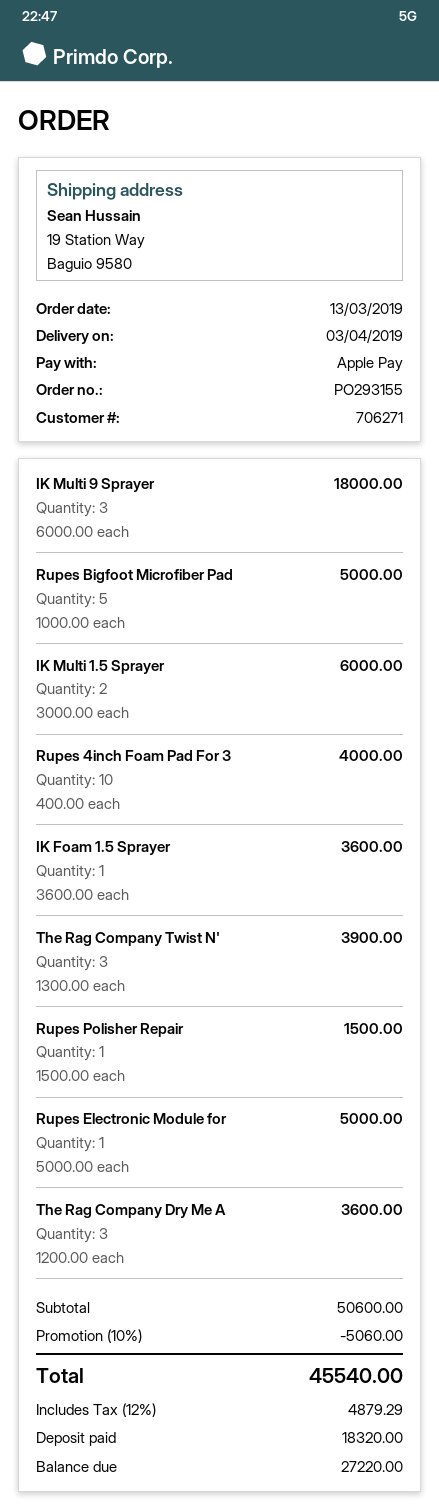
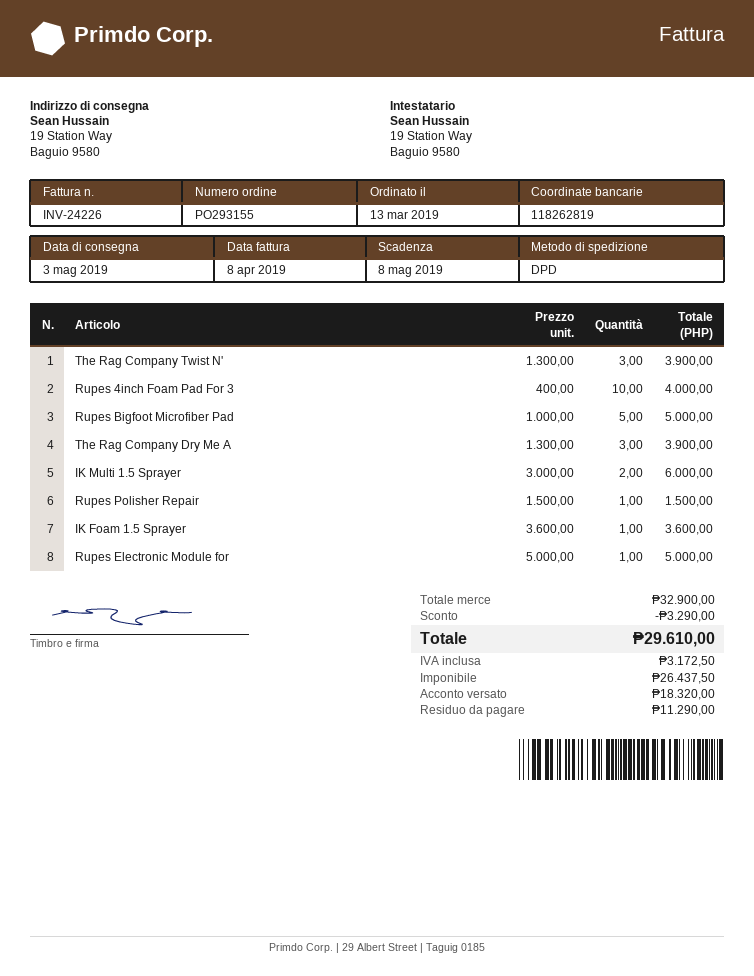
delivery date: 2019-04-03 -> 2019-05-03
IK Multi 9 Sprayer: 3 x 6000.00 = 18000.00 -> none
The Rag Company Dry Me A: 3 x 1200.00 = 3600.00 -> 3 x 1300.00 = 3900.00
subtotal: 50600.00 -> 32900.00
discount: 5060.00 -> 3290.00
tax: 4879.29 -> 3172.50
total: 45540.00 -> 29610.00
balance: 27220.00 -> 11290.00

